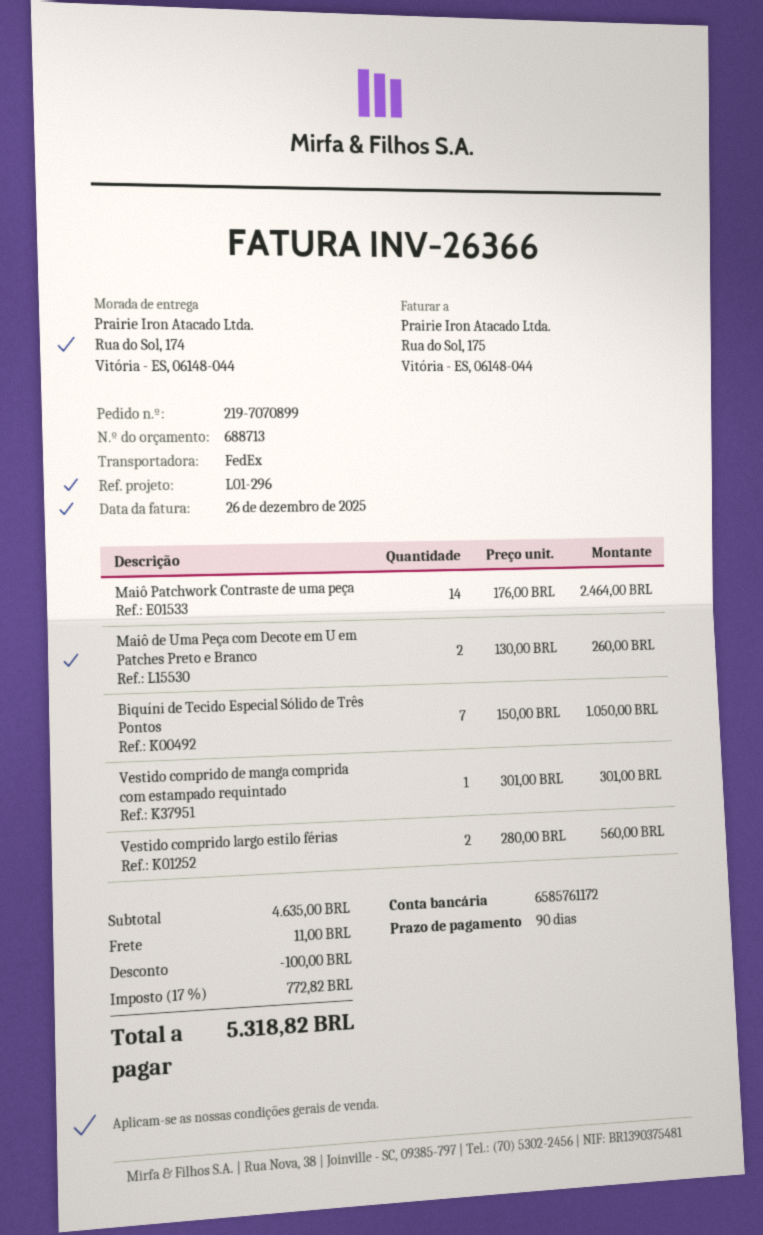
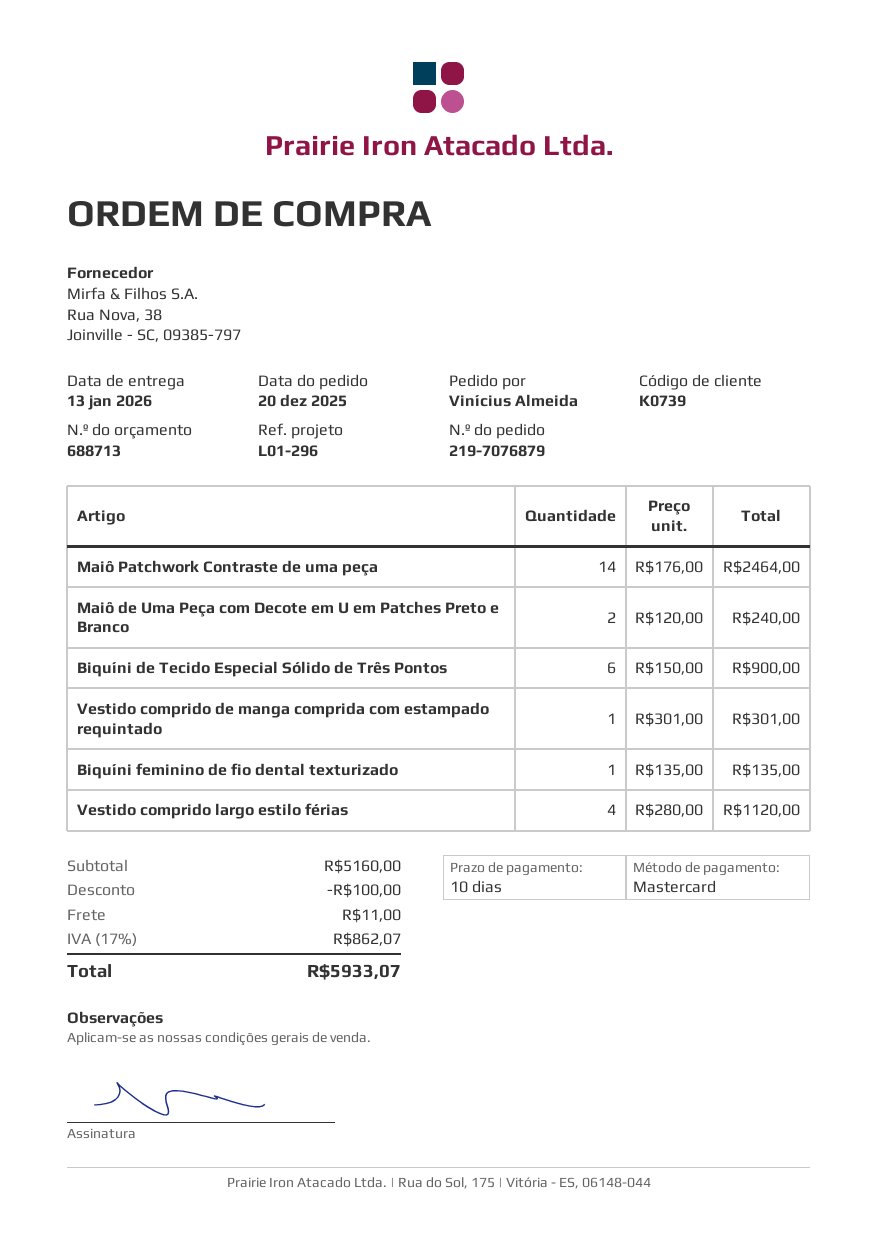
order number: 219-7070899 -> 219-7076879
payment terms: 90 days -> 10 days
Maiô de Uma Peça com Decote em U em Patches Preto e Branco: 2 x 130.00 = 260.00 -> 2 x 120.00 = 240.00
Biquíni de Tecido Especial Sólido de Três Pontos: 7 x 150.00 = 1050.00 -> 6 x 150.00 = 900.00
Vestido comprido largo estilo férias: 2 x 280.00 = 560.00 -> 4 x 280.00 = 1120.00
Biquíni feminino de fio dental texturizado: none -> 1 x 135.00 = 135.00
subtotal: 4635.00 -> 5160.00
tax: 17% = 772.82 -> 17% = 862.07
total: 5318.82 -> 5933.07

